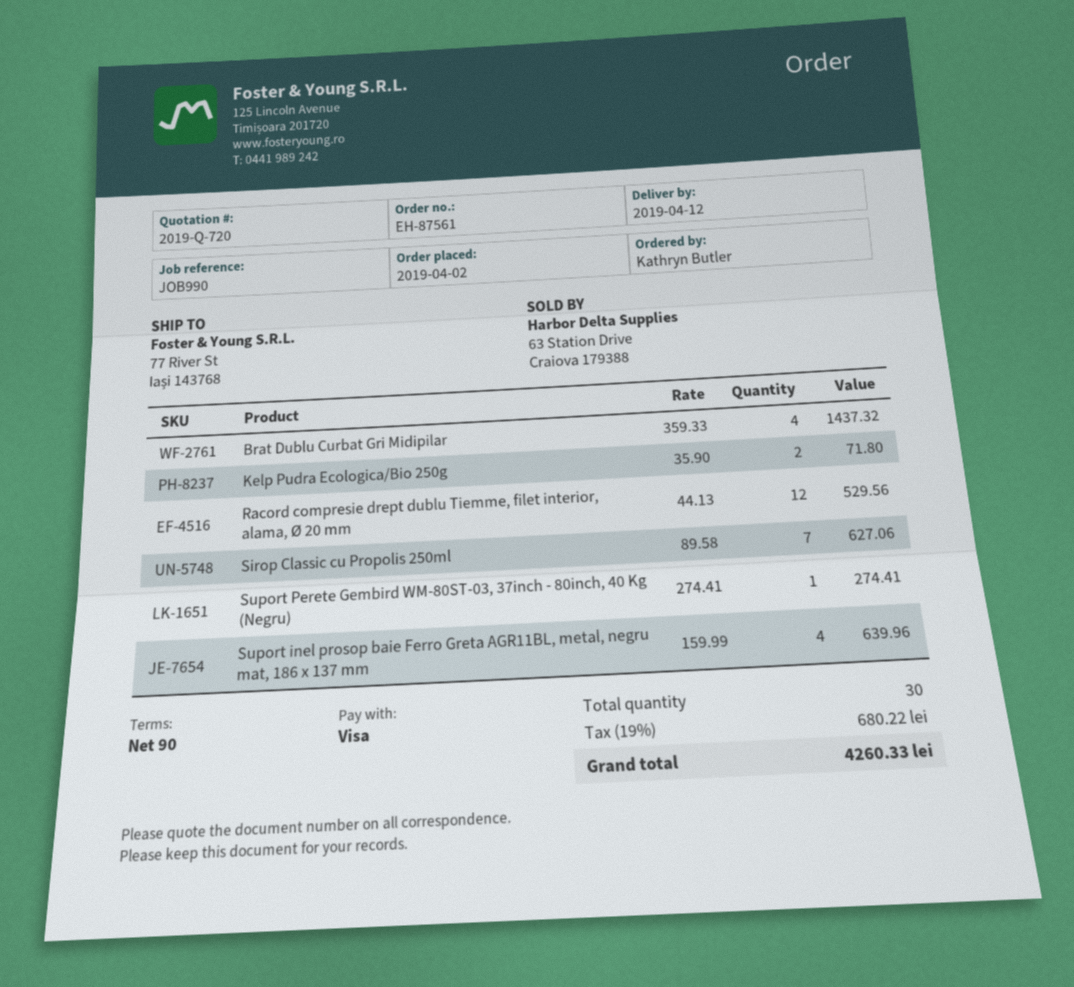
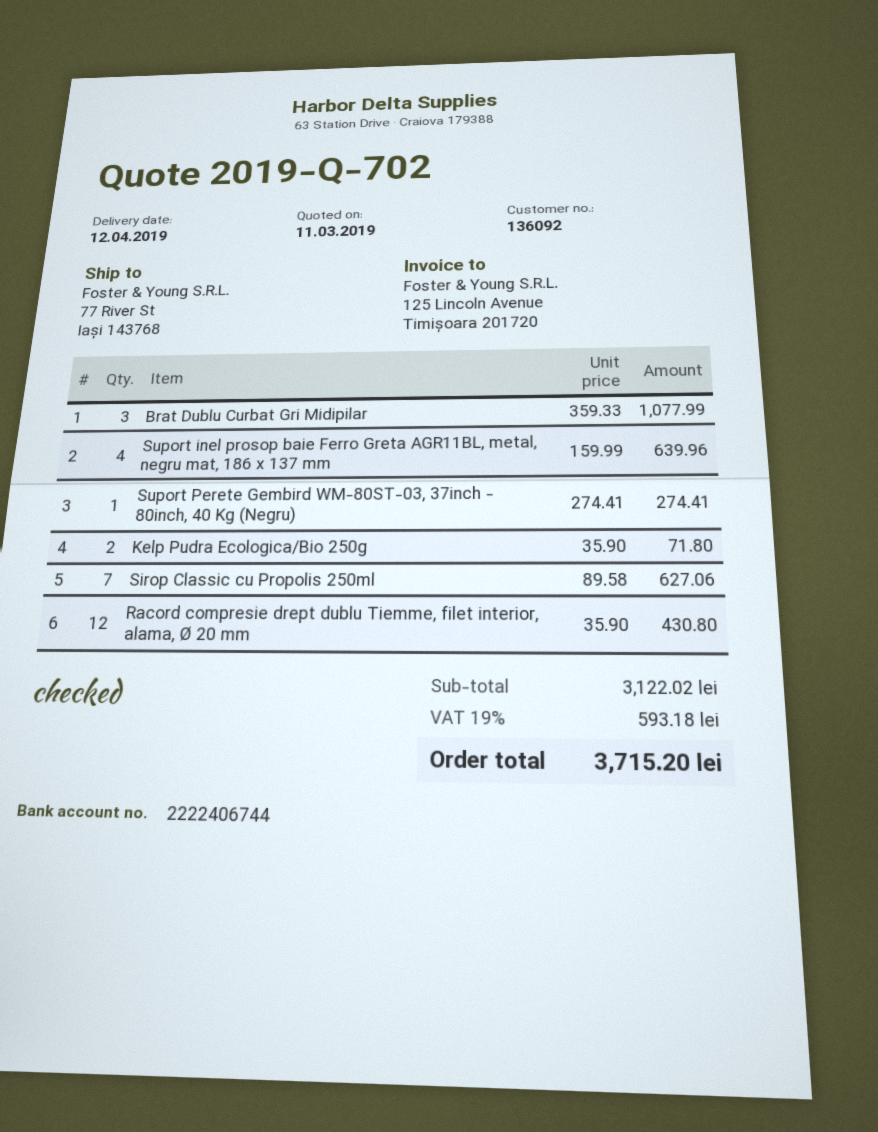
quote number: 2019-Q-720 -> 2019-Q-702
Brat Dublu Curbat Gri Midipilar: 4 x 359.33 = 1437.32 -> 3 x 359.33 = 1077.99
Racord compresie drept dublu Tiemme, filet interior, alama, Ø 20 mm: 12 x 44.13 = 529.56 -> 12 x 35.90 = 430.80
tax: 19% = 680.22 -> 19% = 593.18
total: 4260.33 -> 3715.20

